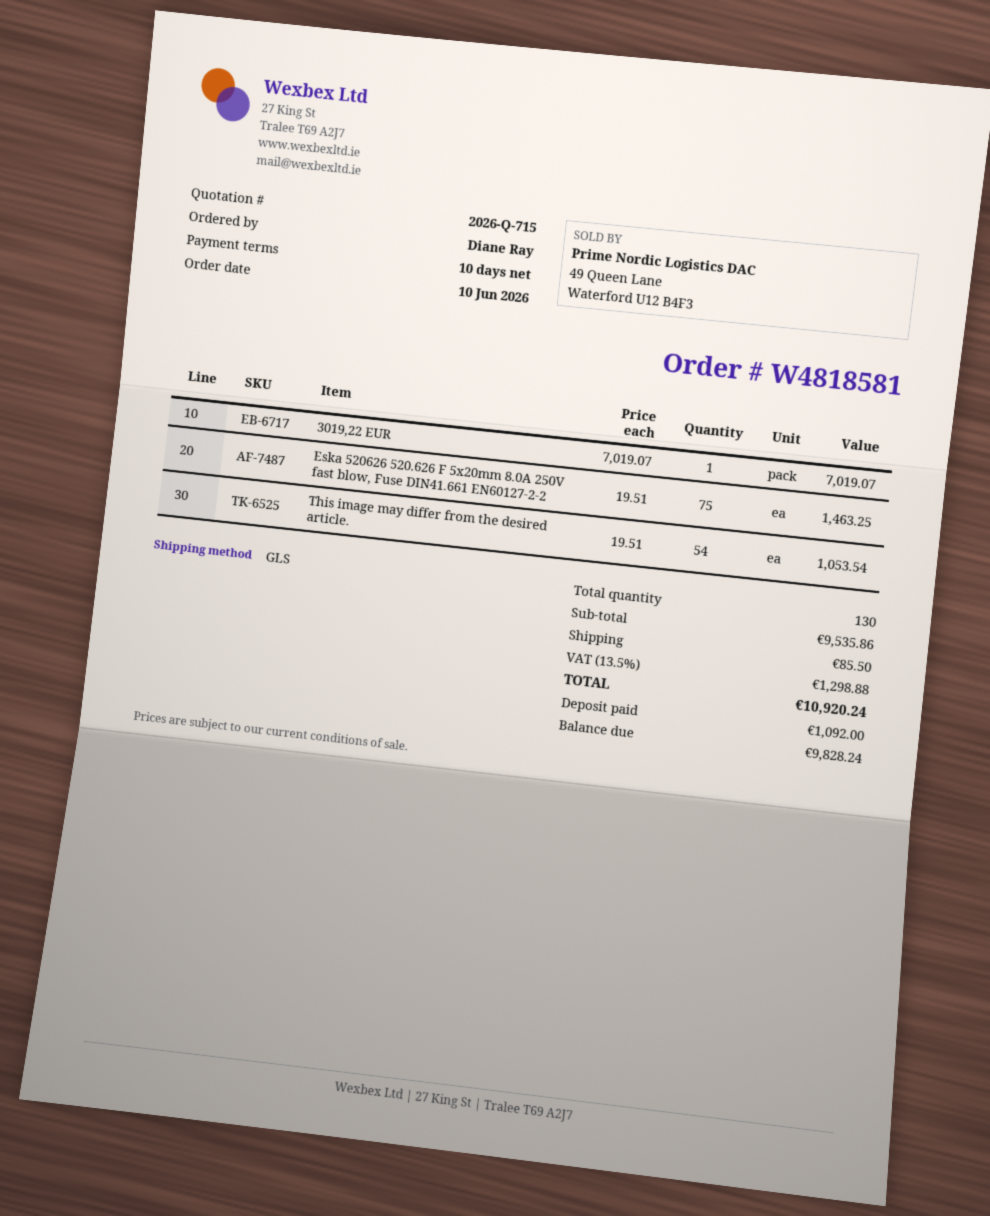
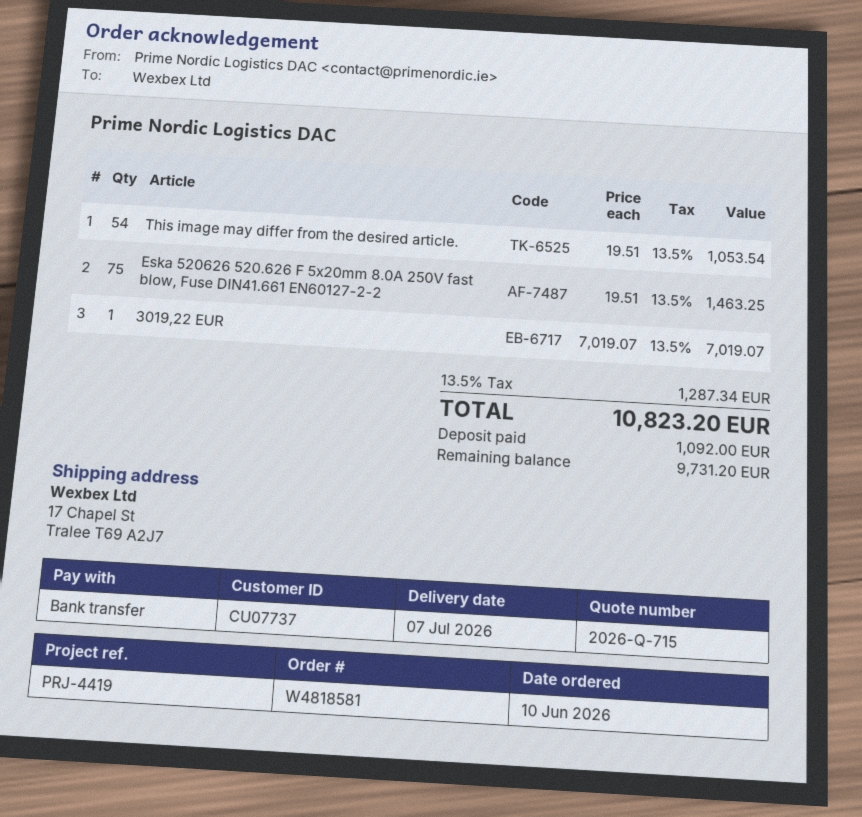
shipping: 85.50 -> none
tax: 13.5% = 1298.88 -> 13.5% = 1287.34
total: 10920.24 -> 10823.20
balance: 9828.24 -> 9731.20

